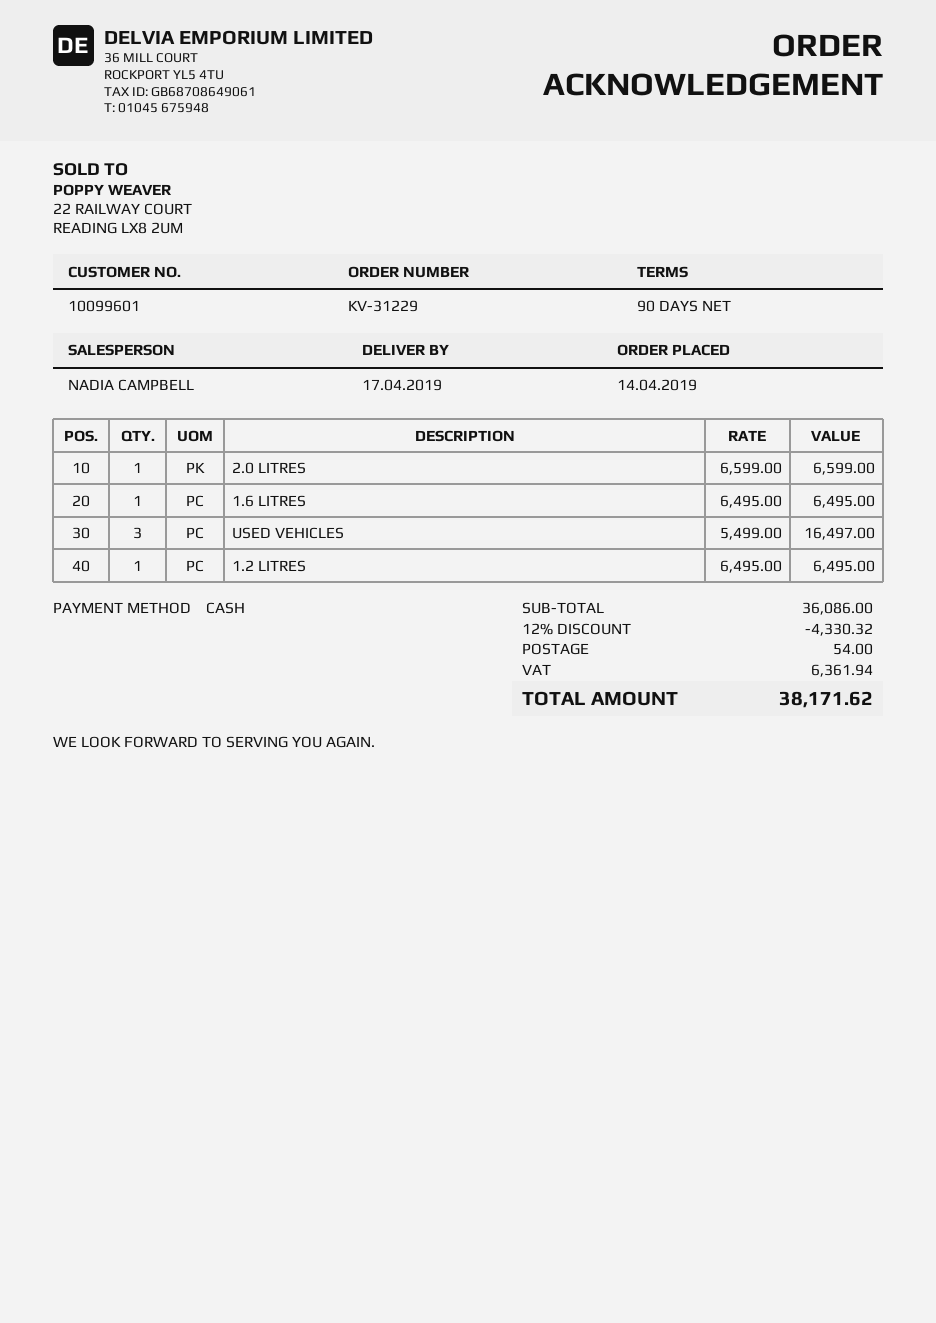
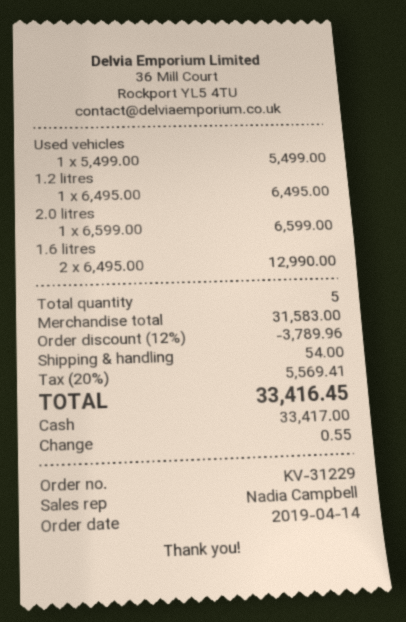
1.6 LITRES: 1 x 6495.00 = 6495.00 -> 2 x 6495.00 = 12990.00
USED VEHICLES: 3 x 5499.00 = 16497.00 -> 1 x 5499.00 = 5499.00
subtotal: 36086.00 -> 31583.00
discount: 12% = 4330.32 -> 12% = 3789.96
tax: 6361.94 -> 5569.41
total: 38171.62 -> 33416.45

